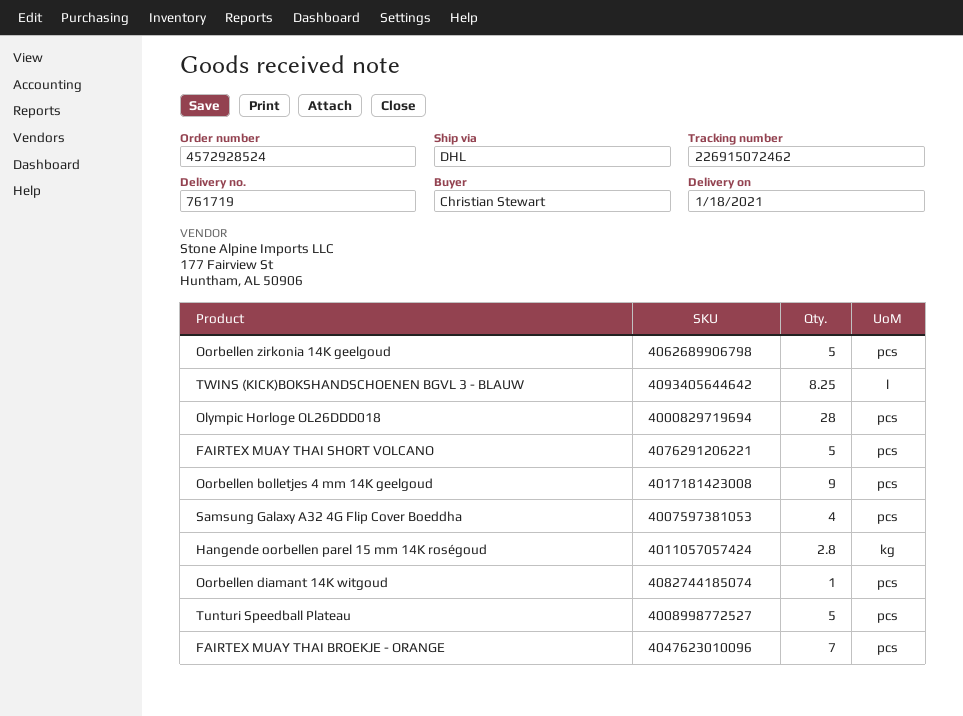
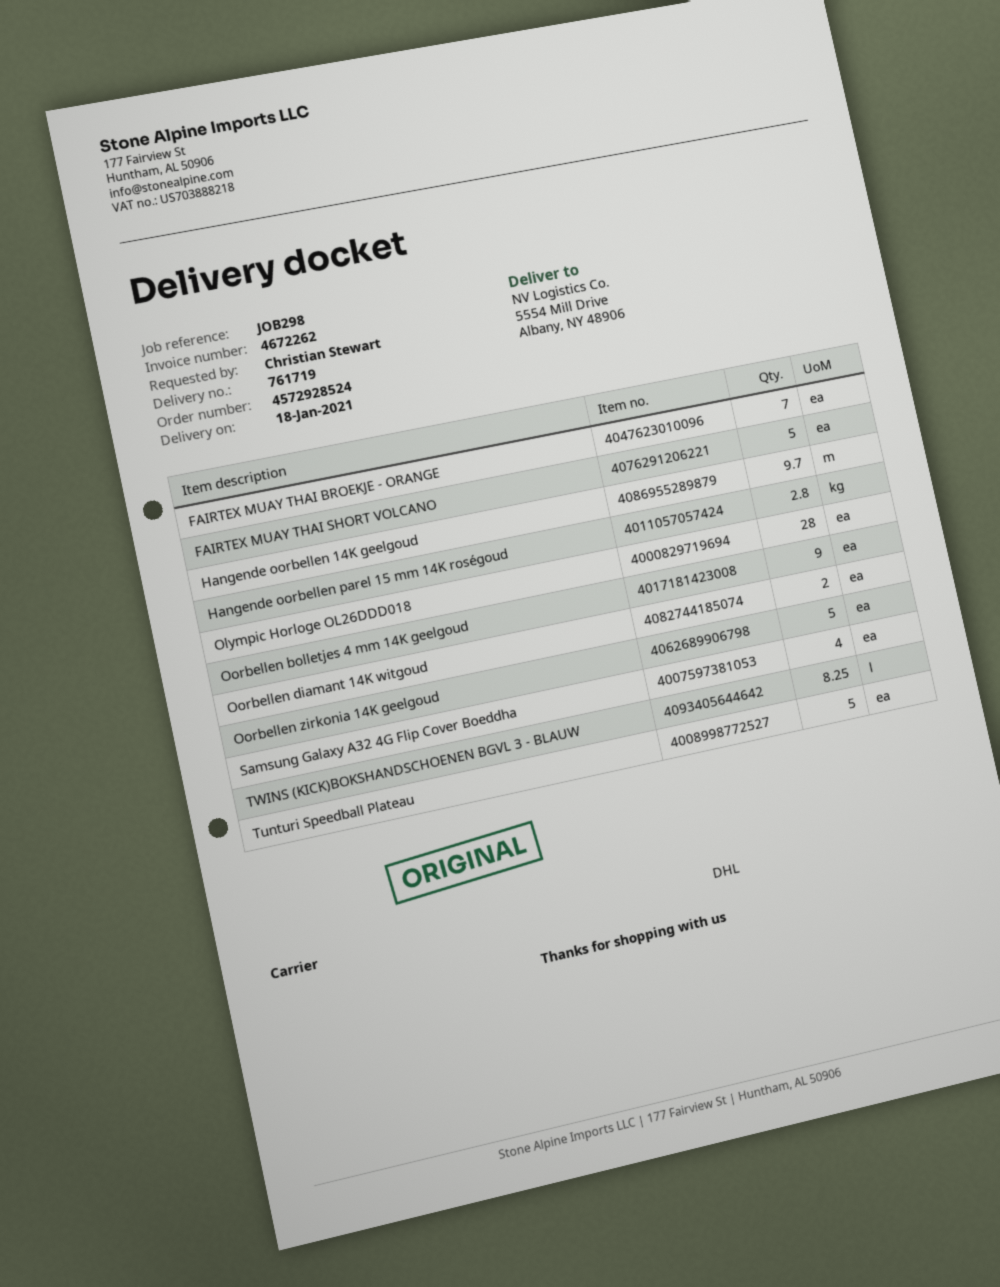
Oorbellen diamant 14K witgoud: 1 -> 2
Hangende oorbellen 14K geelgoud: none -> 9.7

